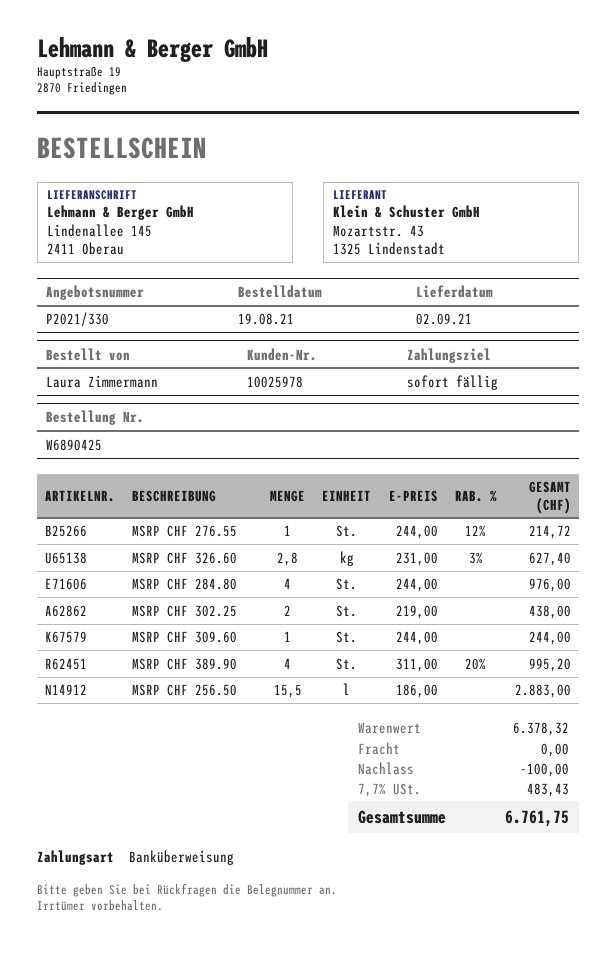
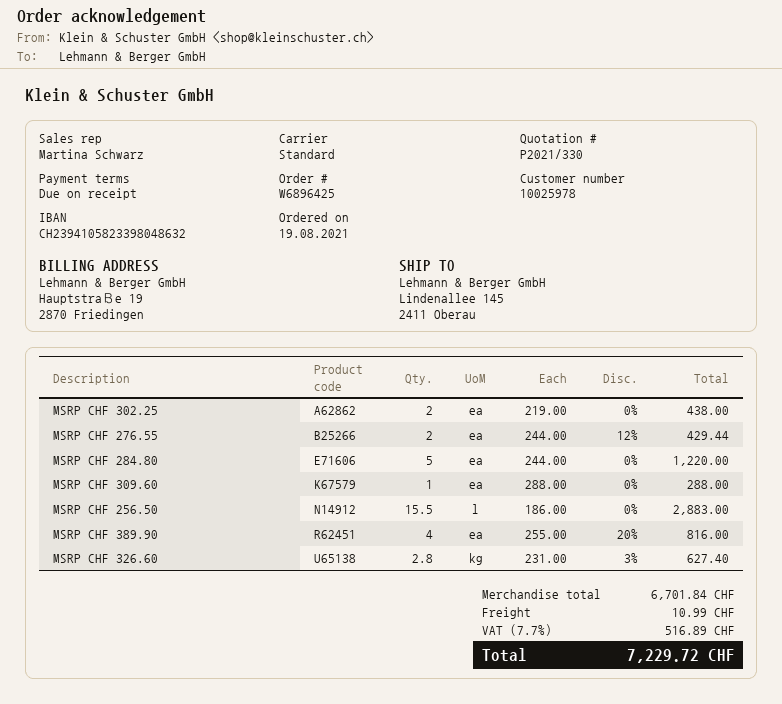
order number: W6890425 -> W6896425
MSRP CHF 276.55: 1 x 244.00 - 12% = 214.72 -> 2 x 244.00 - 12% = 429.44
MSRP CHF 284.80: 4 x 244.00 = 976.00 -> 5 x 244.00 = 1220.00
MSRP CHF 309.60: 1 x 244.00 = 244.00 -> 1 x 288.00 = 288.00
MSRP CHF 389.90: 4 x 311.00 - 20% = 995.20 -> 4 x 255.00 - 20% = 816.00
subtotal: 6378.32 -> 6701.84
discount: 100.00 -> none
shipping: 0.00 -> 10.99
tax: 7.7% = 483.43 -> 7.7% = 516.89
total: 6761.75 -> 7229.72

